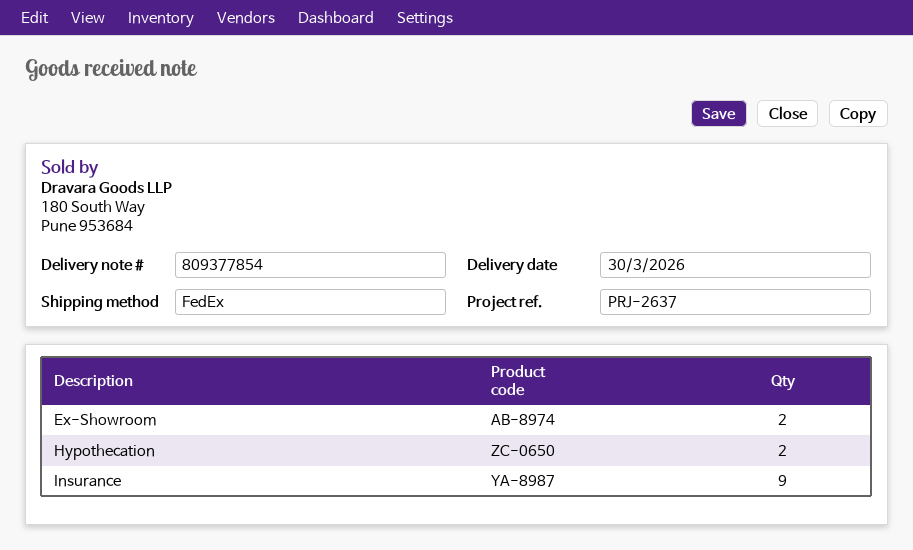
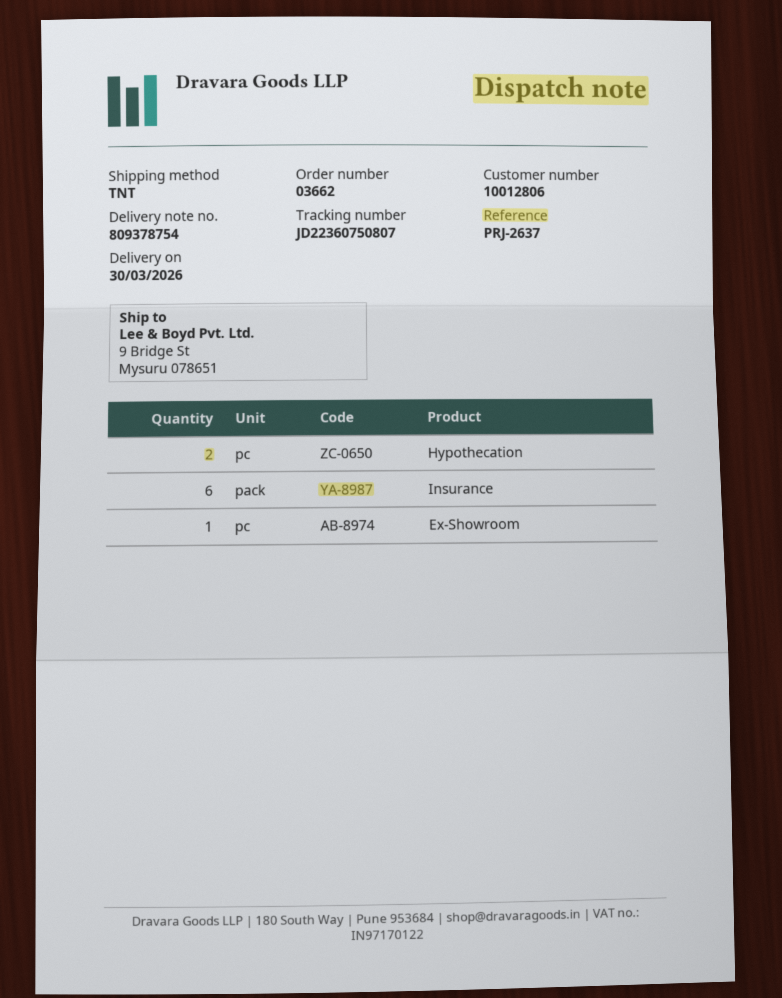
delivery note number: 809377854 -> 809378754
shipping method: FedEx -> TNT
Ex-Showroom: 2 -> 1
Insurance: 9 -> 6

